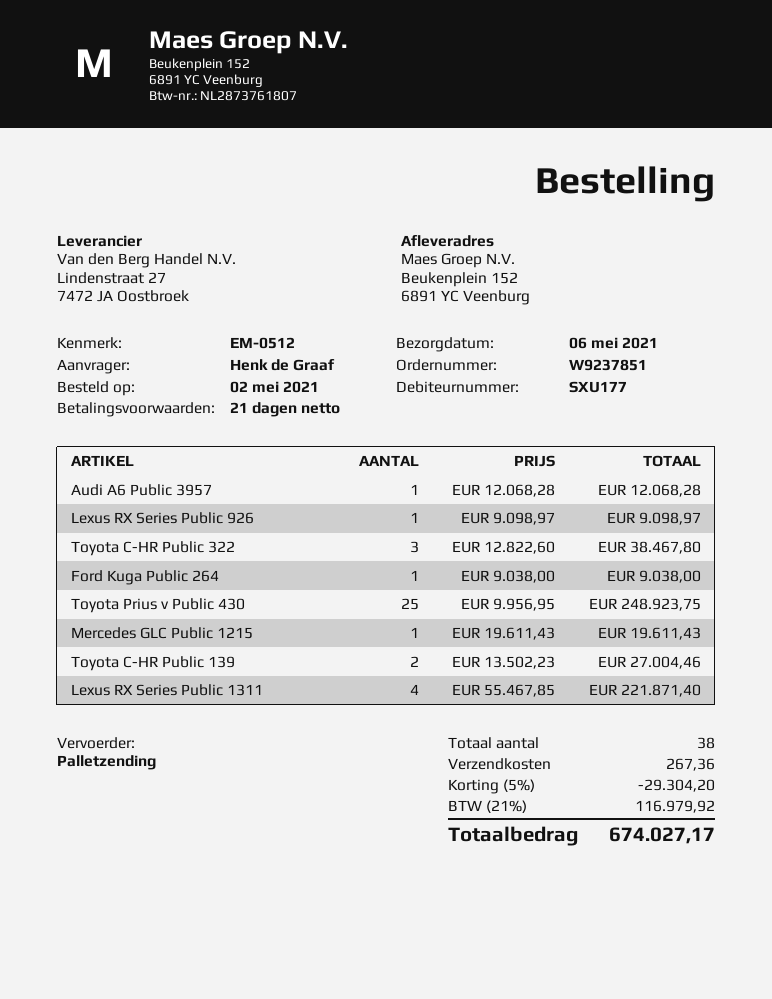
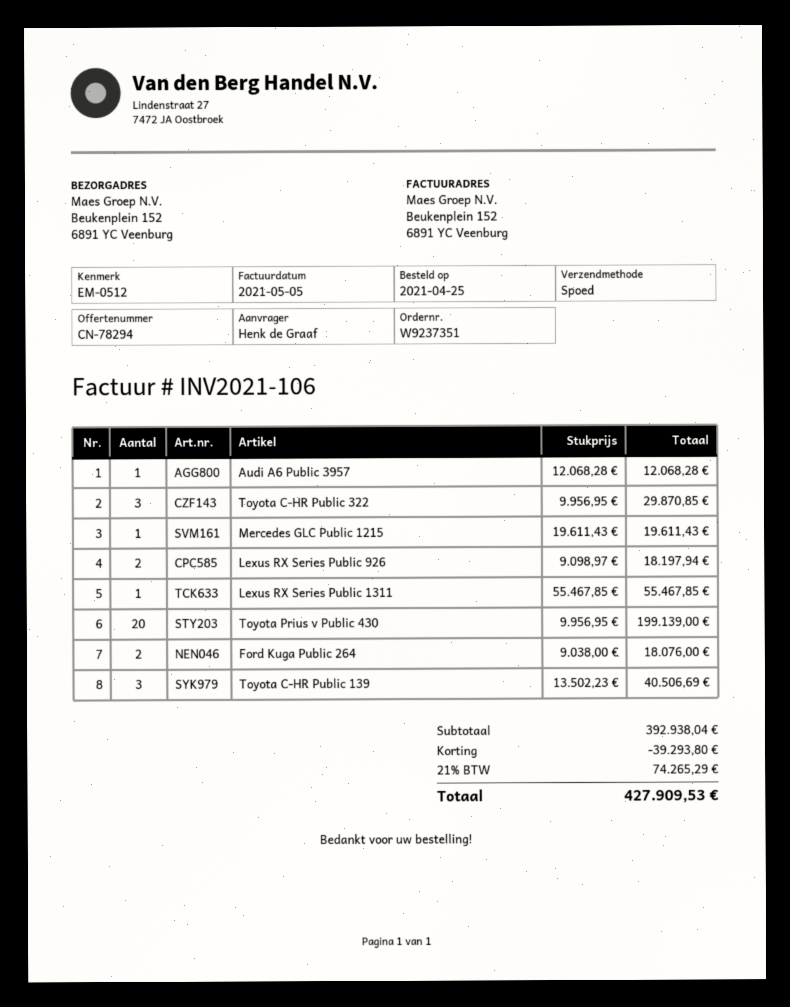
order number: W9237851 -> W9237351
order date: 2021-05-02 -> 2021-04-25
shipping method: pallet freight -> express
Lexus RX Series Public 926: 1 x 9098.97 = 9098.97 -> 2 x 9098.97 = 18197.94
Toyota C-HR Public 322: 3 x 12822.60 = 38467.80 -> 3 x 9956.95 = 29870.85
Ford Kuga Public 264: 1 x 9038.00 = 9038.00 -> 2 x 9038.00 = 18076.00
Toyota Prius v Public 430: 25 x 9956.95 = 248923.75 -> 20 x 9956.95 = 199139.00
Toyota C-HR Public 139: 2 x 13502.23 = 27004.46 -> 3 x 13502.23 = 40506.69
Lexus RX Series Public 1311: 4 x 55467.85 = 221871.40 -> 1 x 55467.85 = 55467.85
discount: 29304.20 -> 39293.80
shipping: 267.36 -> none
tax: 21% = 116979.92 -> 21% = 74265.29
total: 674027.17 -> 427909.53

